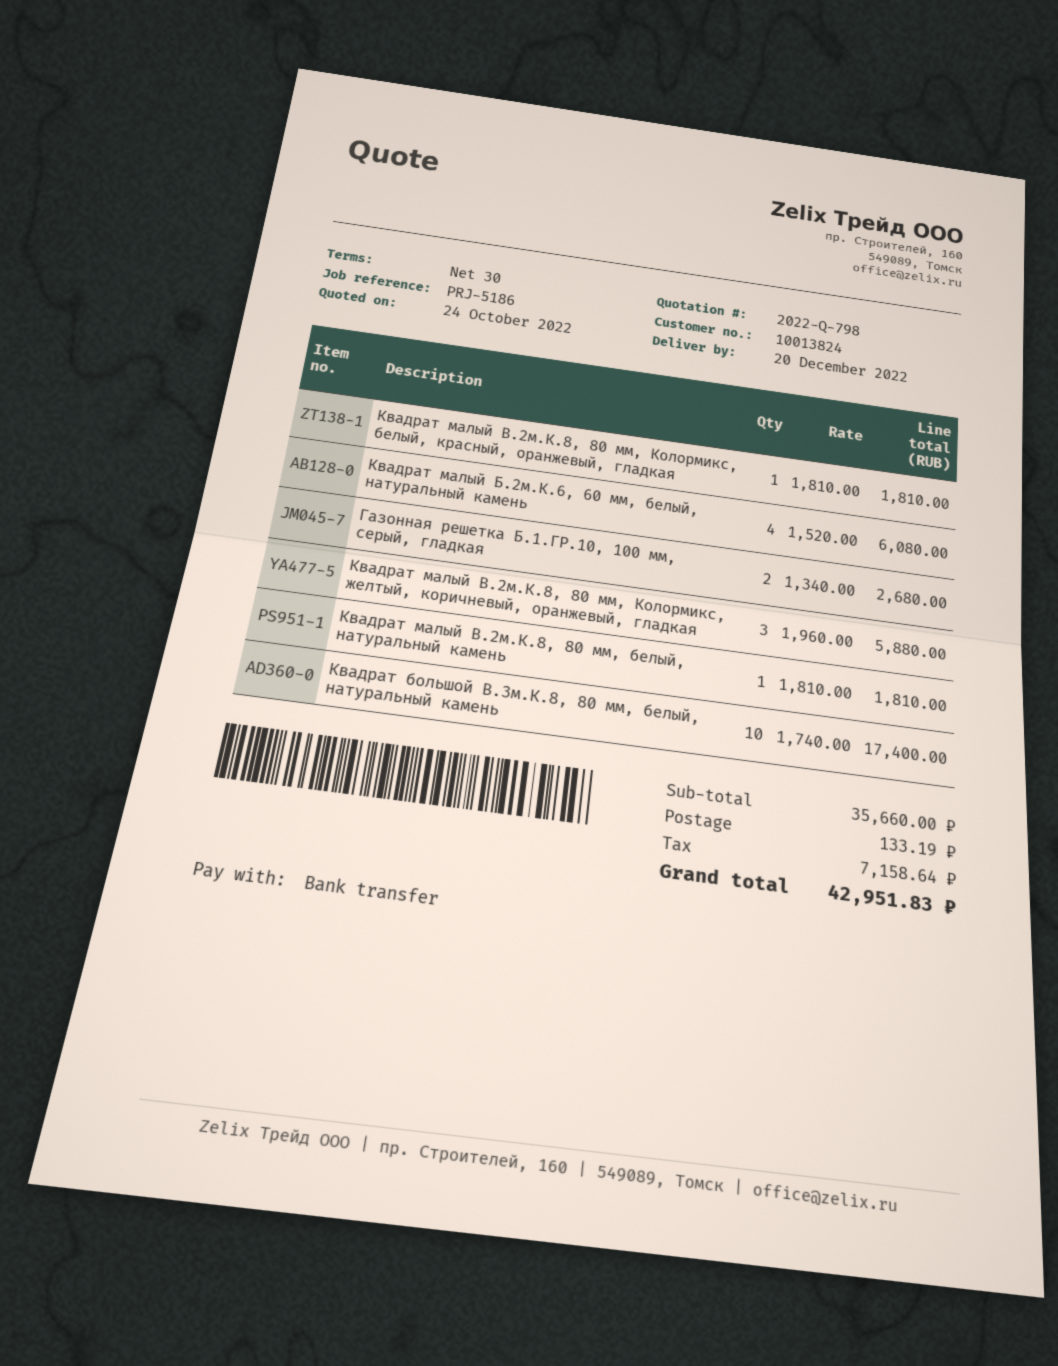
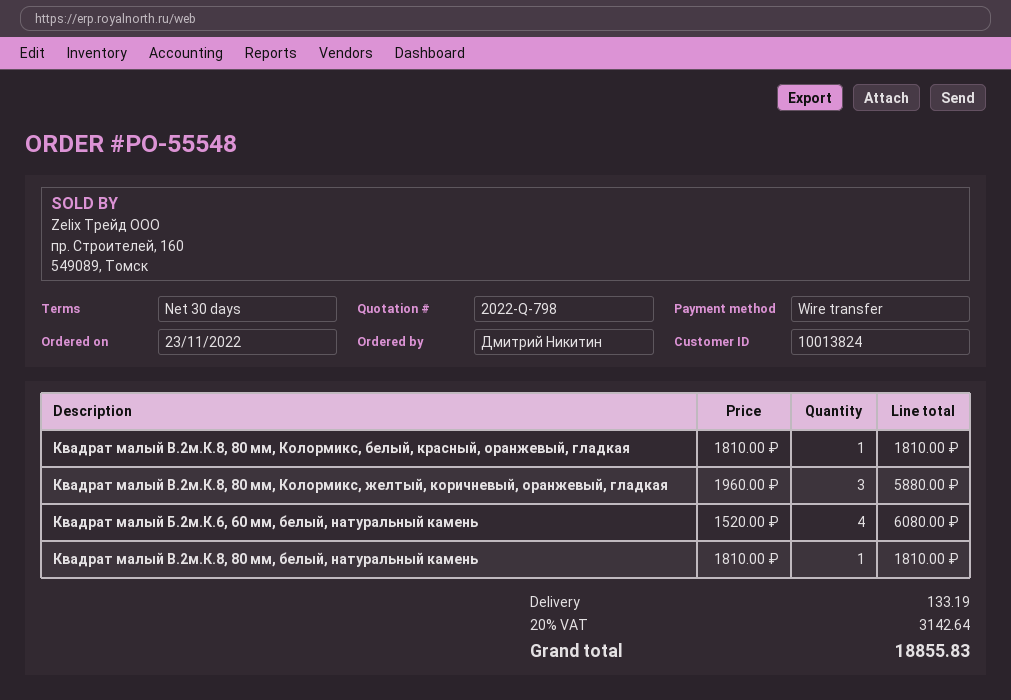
Газонная решетка Б.1.ГР.10, 100 мм, серый, гладкая: 2 x 1340.00 = 2680.00 -> none
Квадрат большой В.3м.К.8, 80 мм, белый, натуральный камень: 10 x 1740.00 = 17400.00 -> none
tax: 7158.64 -> 3142.64
total: 42951.83 -> 18855.83

